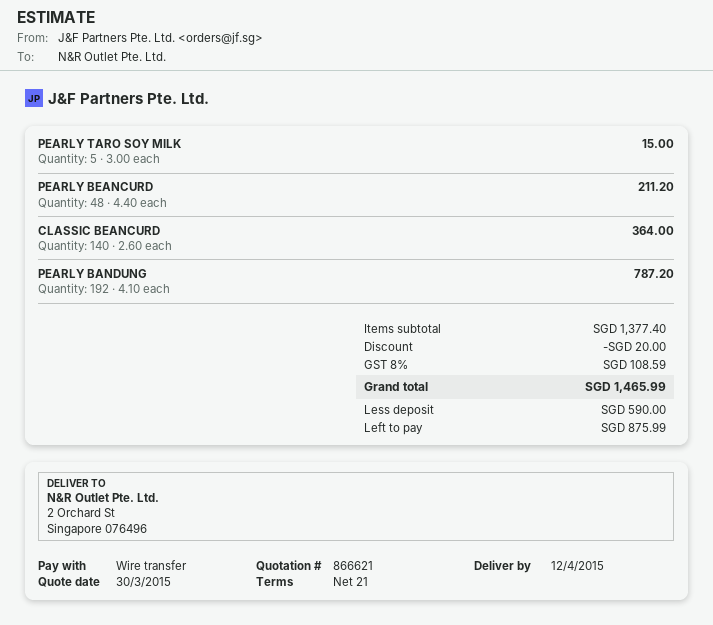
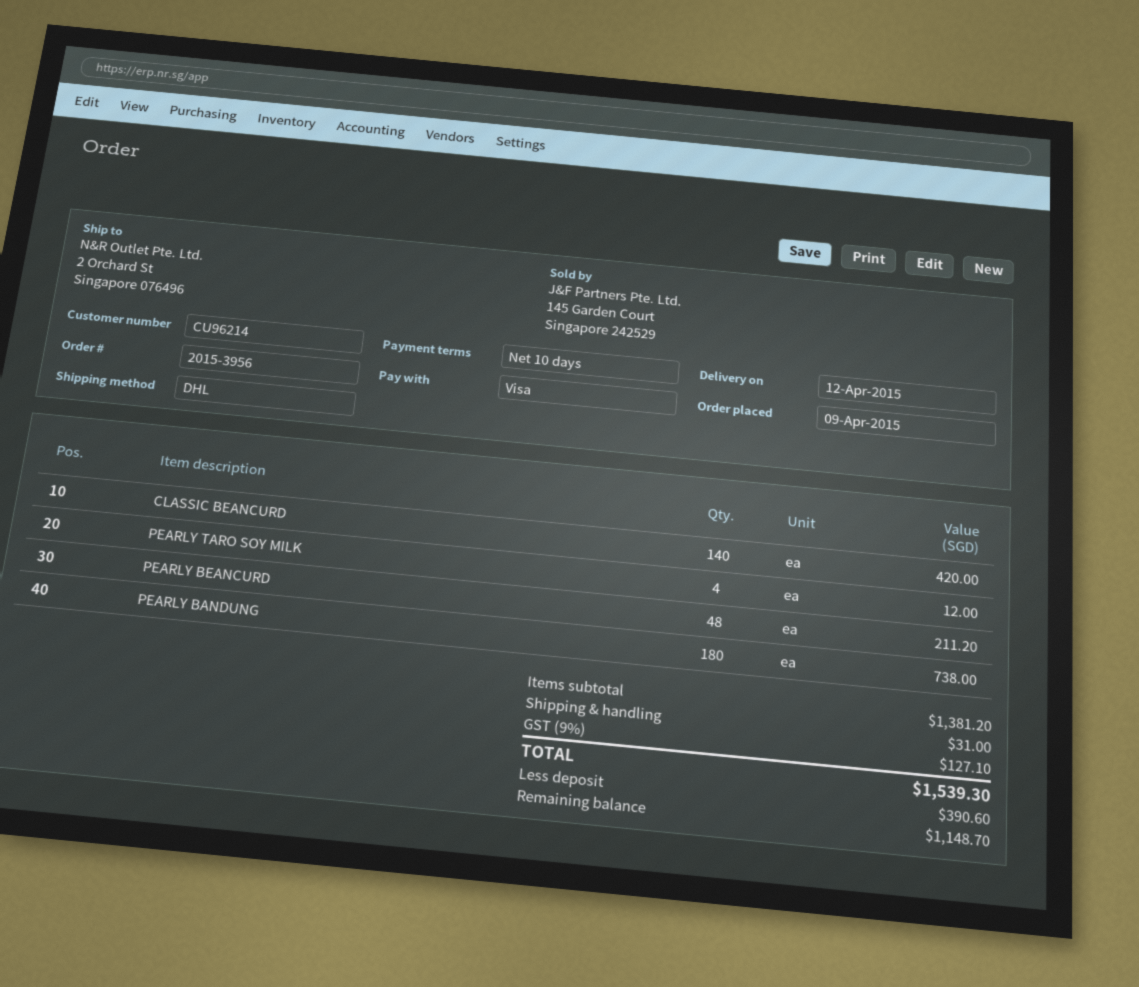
payment terms: 21 days -> 10 days
payment method: bank transfer -> Visa
PEARLY TARO SOY MILK: 5 for 15.00 -> 4 for 12.00
CLASSIC BEANCURD: 140 for 364.00 -> 140 for 420.00
PEARLY BANDUNG: 192 for 787.20 -> 180 for 738.00
subtotal: 1377.40 -> 1381.20
discount: 20.00 -> none
shipping: none -> 31.00
tax: 8% = 108.59 -> 9% = 127.10
total: 1465.99 -> 1539.30
deposit: 590.00 -> 390.60
balance: 875.99 -> 1148.70

